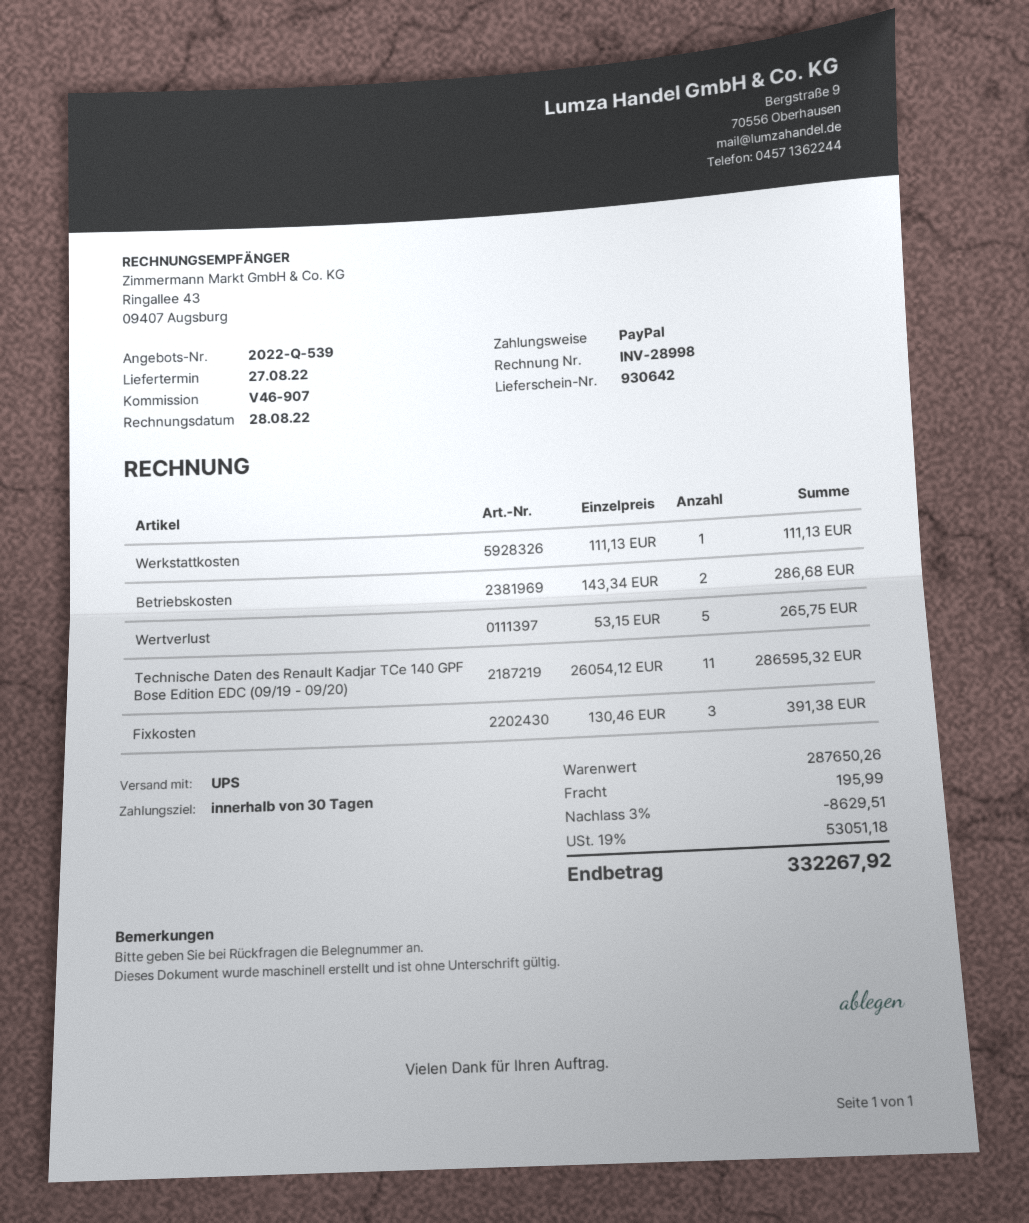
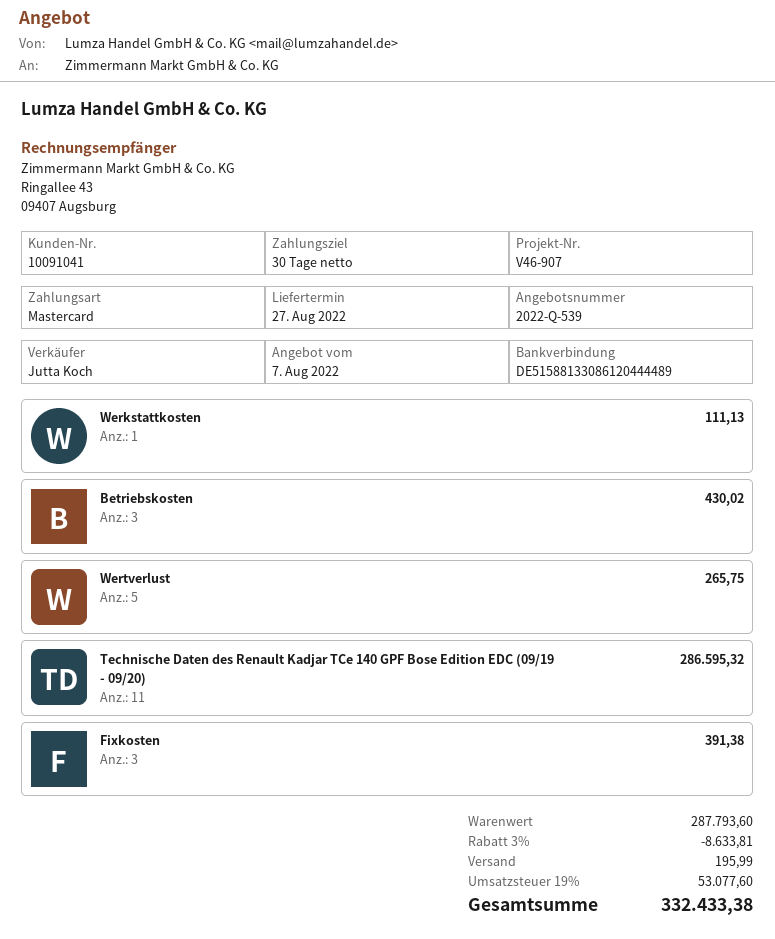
payment method: PayPal -> Mastercard
Betriebskosten: 2 for 286.68 -> 3 for 430.02
subtotal: 287650.26 -> 287793.60
discount: 3% = 8629.51 -> 3% = 8633.81
tax: 19% = 53051.18 -> 19% = 53077.60
total: 332267.92 -> 332433.38

